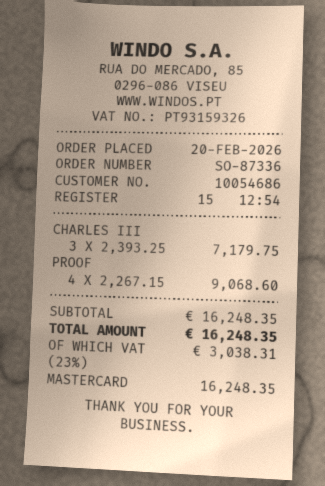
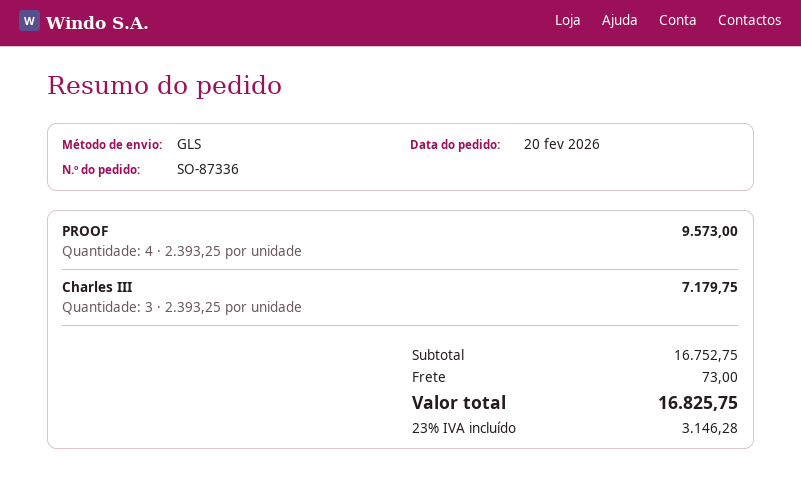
PROOF: 4 x 2267.15 = 9068.60 -> 4 x 2393.25 = 9573.00
subtotal: 16248.35 -> 16752.75
shipping: none -> 73.00
tax: 23% = 3038.31 -> 23% = 3146.28
total: 16248.35 -> 16825.75

